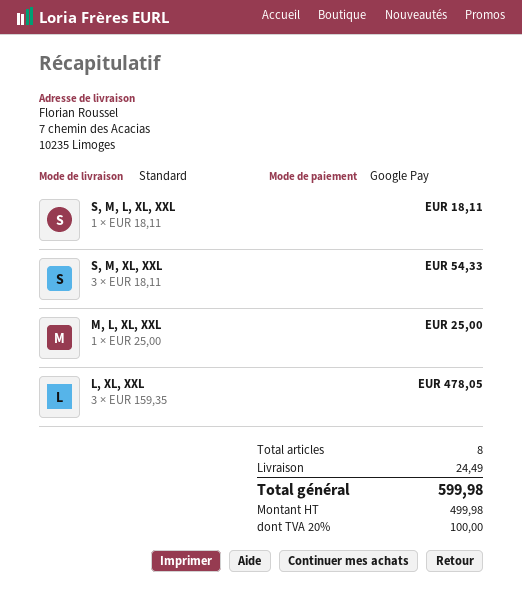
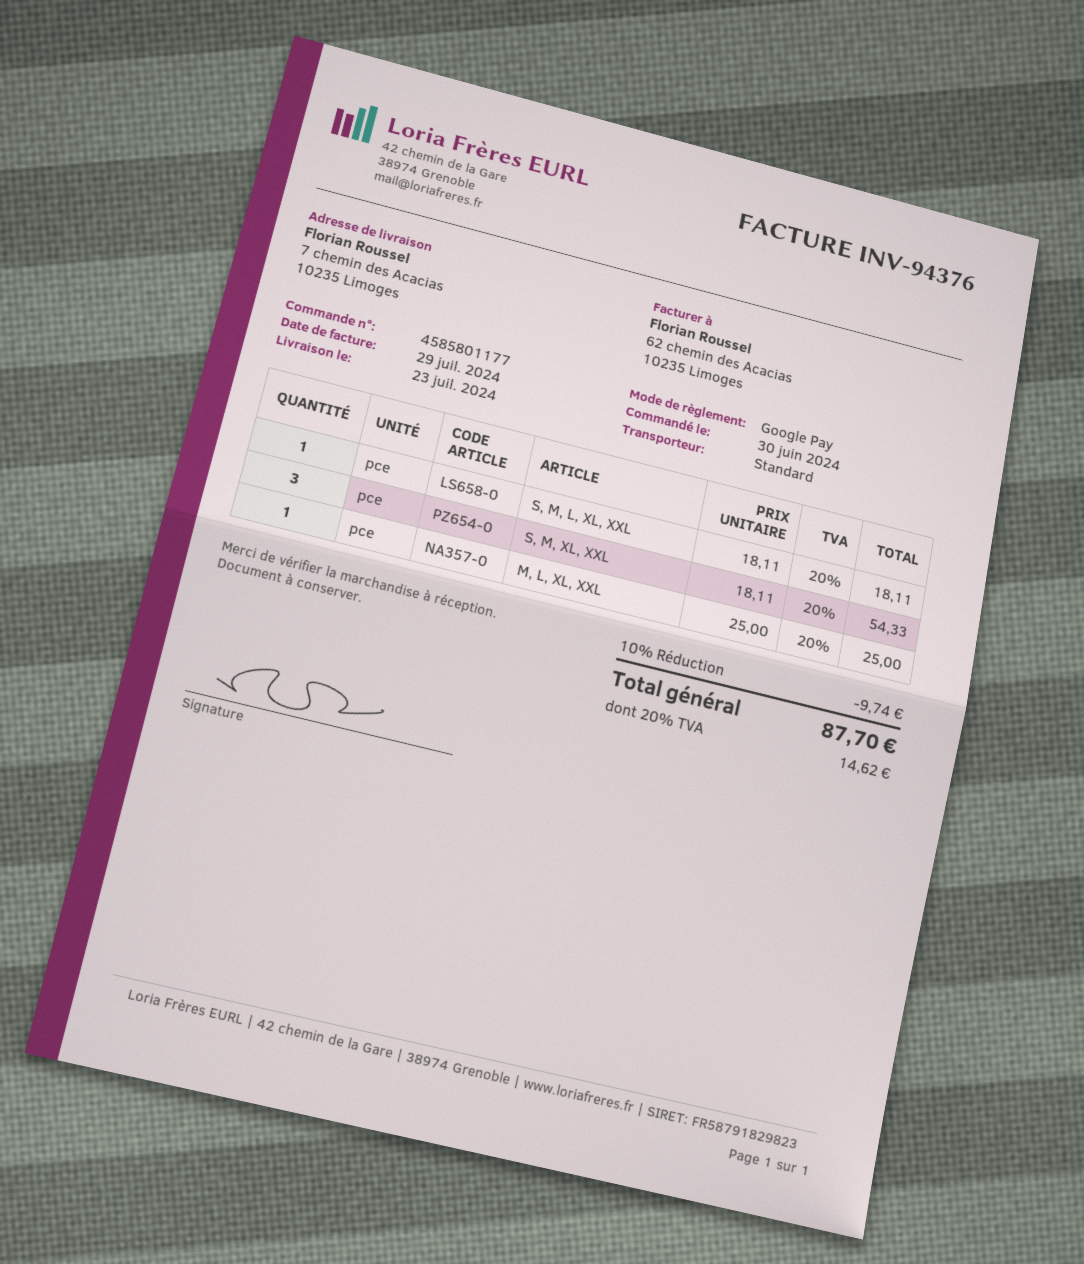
L, XL, XXL: 3 x 159.35 = 478.05 -> none
discount: none -> 10% = 9.74
shipping: 24.49 -> none
tax: 20% = 100.00 -> 20% = 14.62
total: 599.98 -> 87.70

